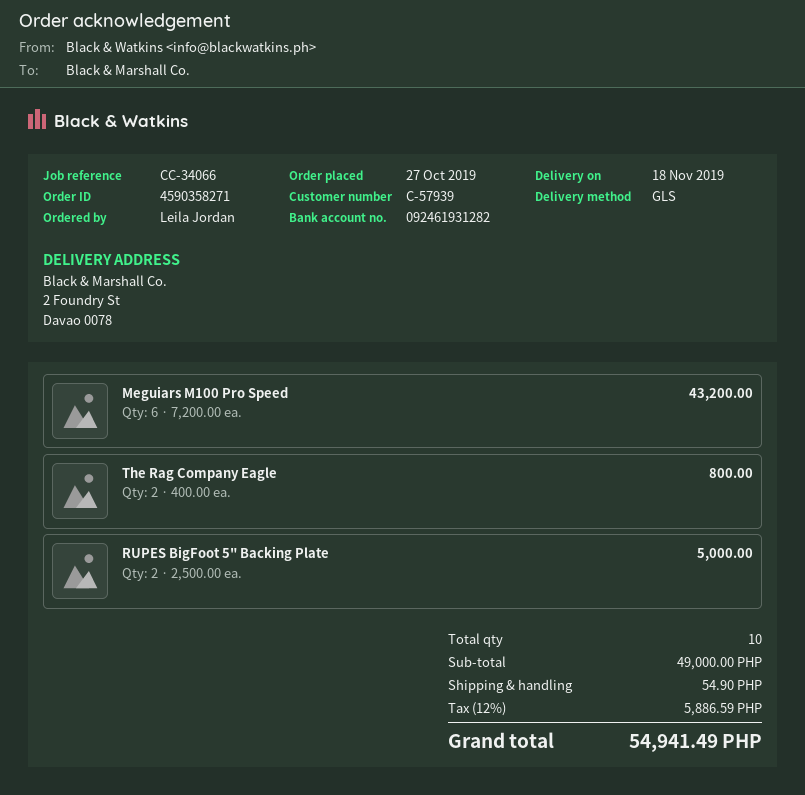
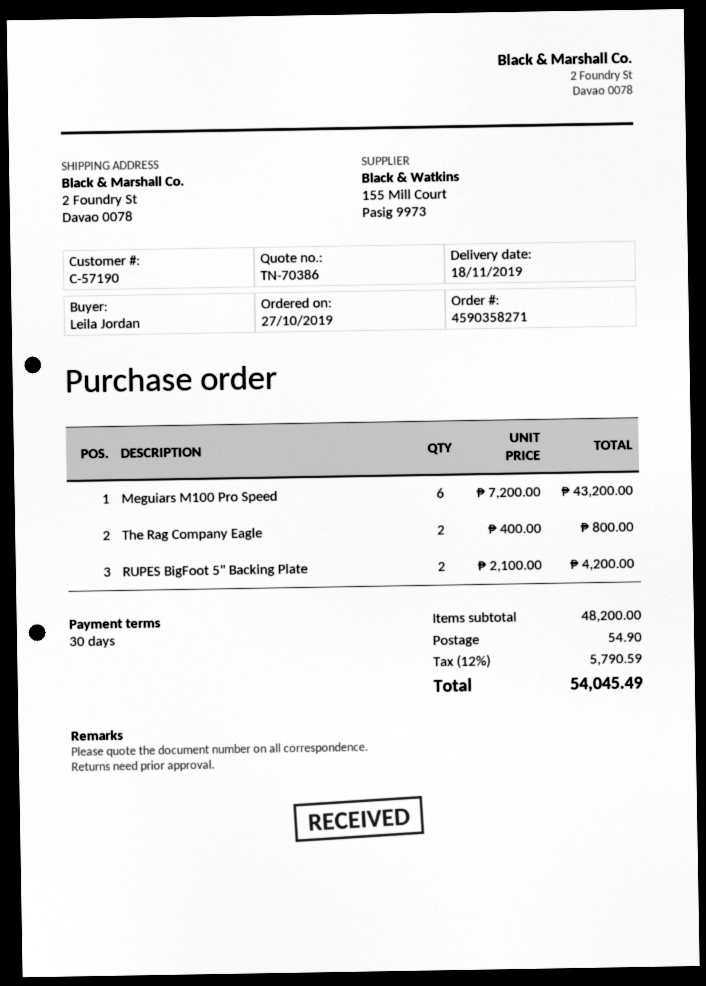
customer number: C-57939 -> C-57190
RUPES BigFoot 5" Backing Plate: 2 x 2500.00 = 5000.00 -> 2 x 2100.00 = 4200.00
subtotal: 49000.00 -> 48200.00
tax: 12% = 5886.59 -> 12% = 5790.59
total: 54941.49 -> 54045.49

